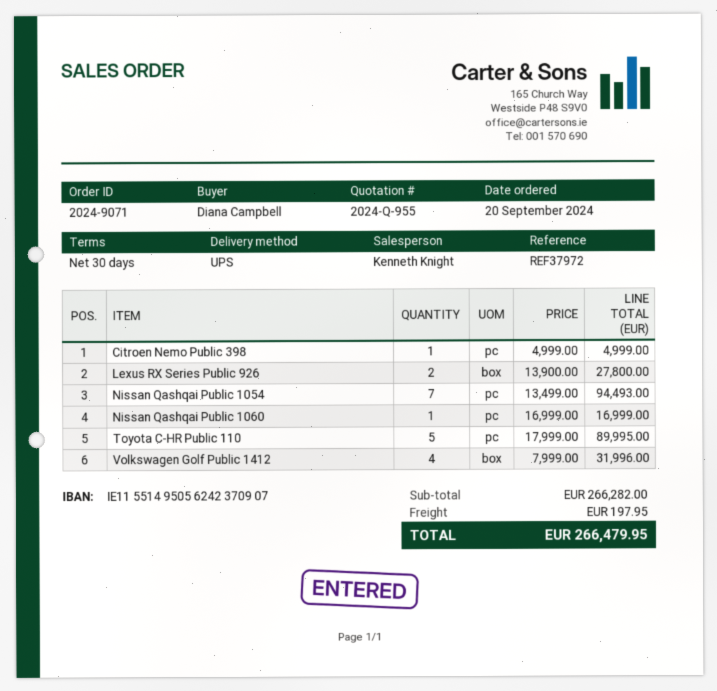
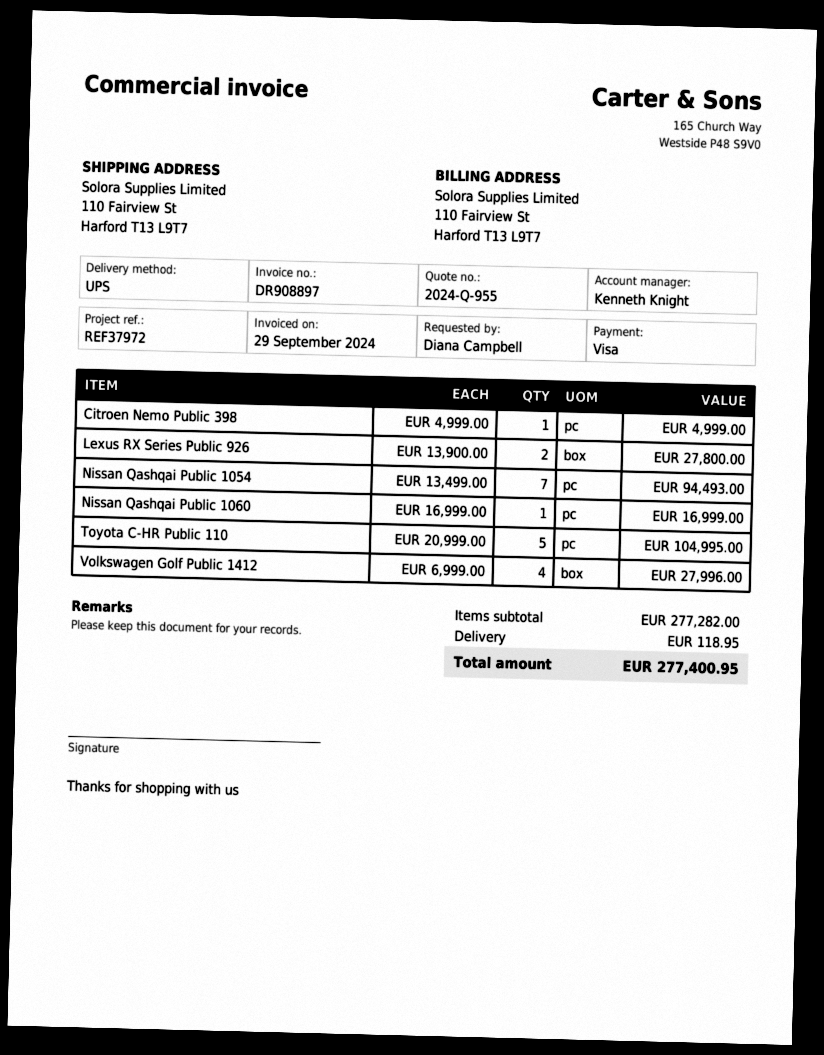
Toyota C-HR Public 110: 5 x 17999.00 = 89995.00 -> 5 x 20999.00 = 104995.00
Volkswagen Golf Public 1412: 4 x 7999.00 = 31996.00 -> 4 x 6999.00 = 27996.00
subtotal: 266282.00 -> 277282.00
shipping: 197.95 -> 118.95
total: 266479.95 -> 277400.95

